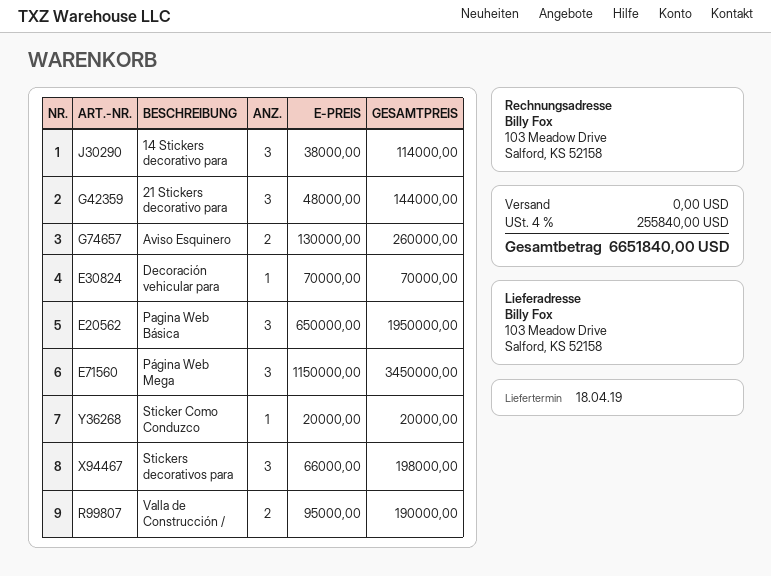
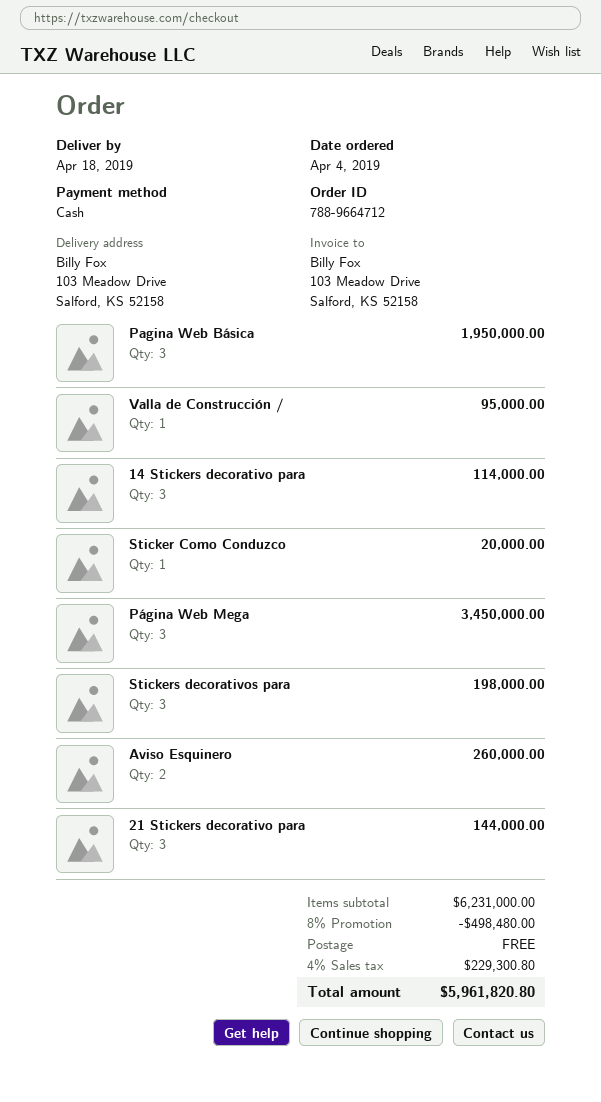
Decoración vehicular para: 1 for 70000.00 -> none
Valla de Construcción /: 2 for 190000.00 -> 1 for 95000.00
discount: none -> 8% = 498480.00
tax: 4% = 255840.00 -> 4% = 229300.80
total: 6651840.00 -> 5961820.80

